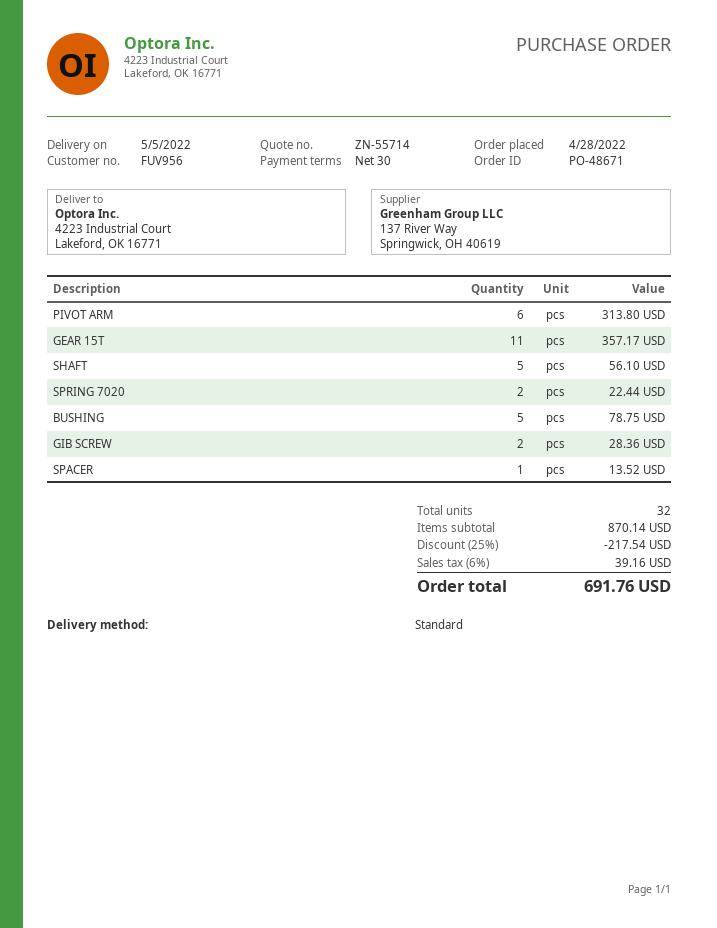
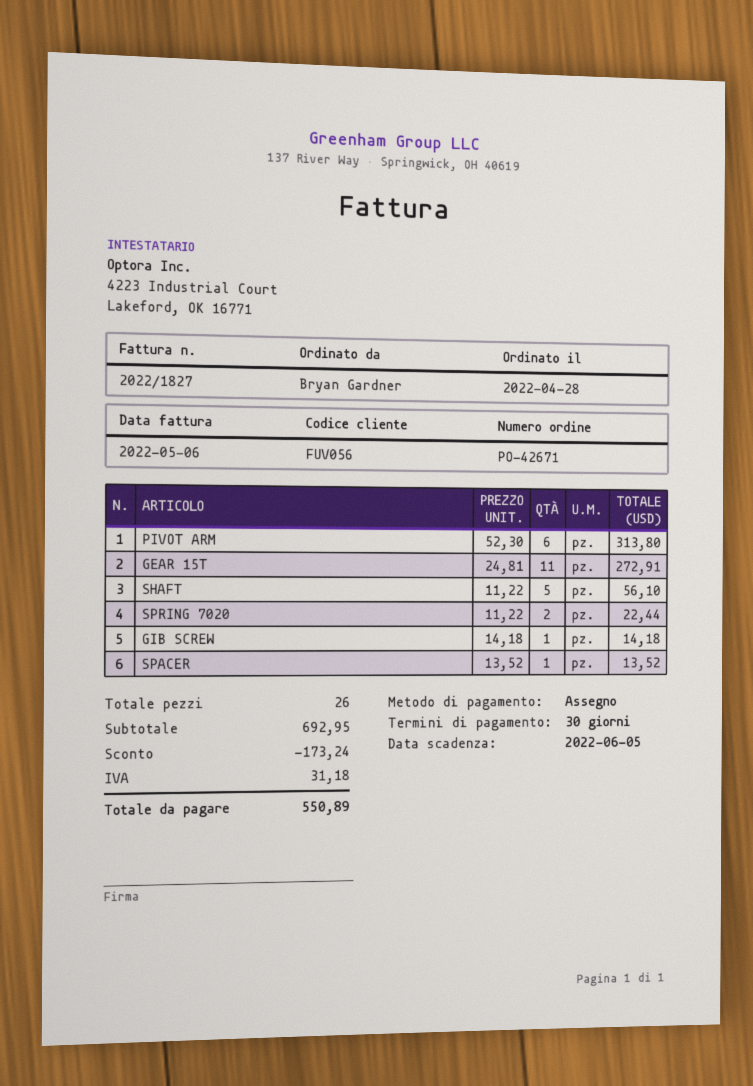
order number: PO-48671 -> PO-42671
customer number: FUV956 -> FUV056
GEAR 15T: 11 for 357.17 -> 11 for 272.91
BUSHING: 5 for 78.75 -> none
GIB SCREW: 2 for 28.36 -> 1 for 14.18
total quantity: 32 -> 26
subtotal: 870.14 -> 692.95
discount: 217.54 -> 173.24
tax: 39.16 -> 31.18
total: 691.76 -> 550.89

